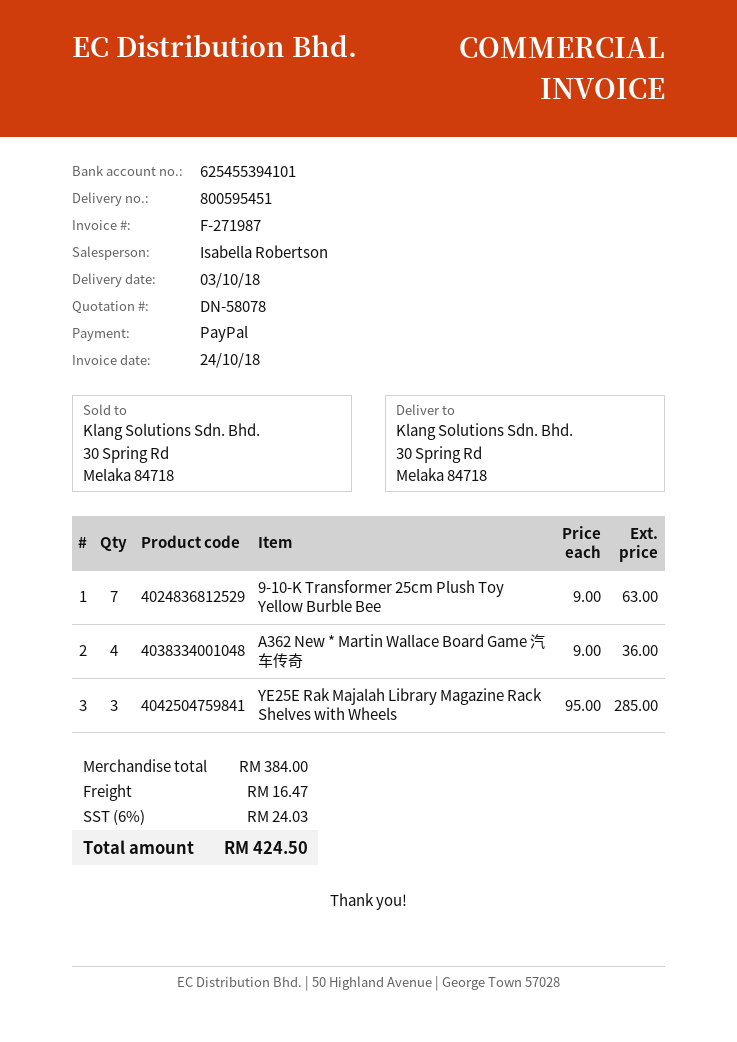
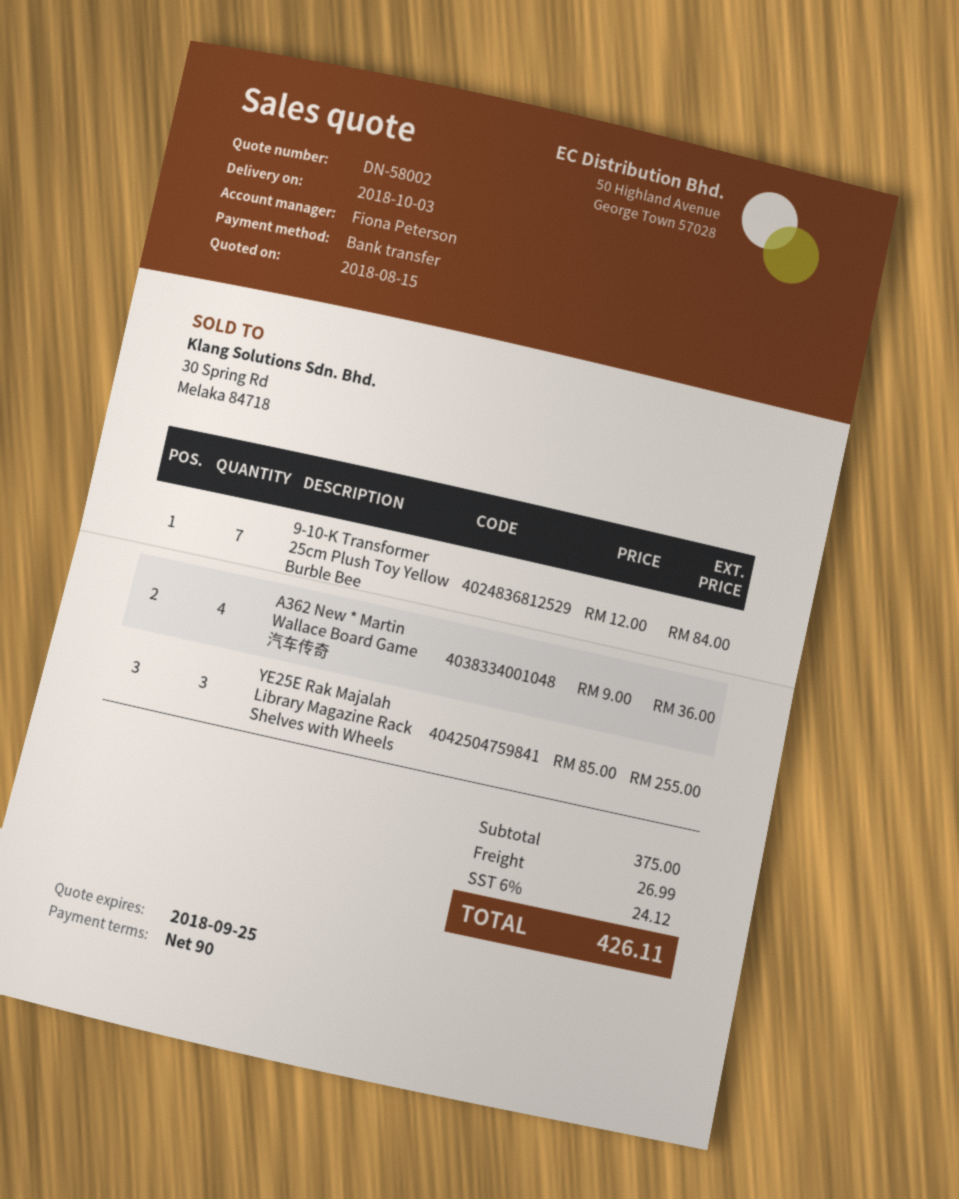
quote number: DN-58078 -> DN-58002
sales rep: Isabella Robertson -> Fiona Peterson
payment method: PayPal -> bank transfer
9-10-K Transformer 25cm Plush Toy Yellow Burble Bee: 7 x 9.00 = 63.00 -> 7 x 12.00 = 84.00
YE25E Rak Majalah Library Magazine Rack Shelves with Wheels: 3 x 95.00 = 285.00 -> 3 x 85.00 = 255.00
subtotal: 384.00 -> 375.00
shipping: 16.47 -> 26.99
tax: 6% = 24.03 -> 6% = 24.12
total: 424.50 -> 426.11

